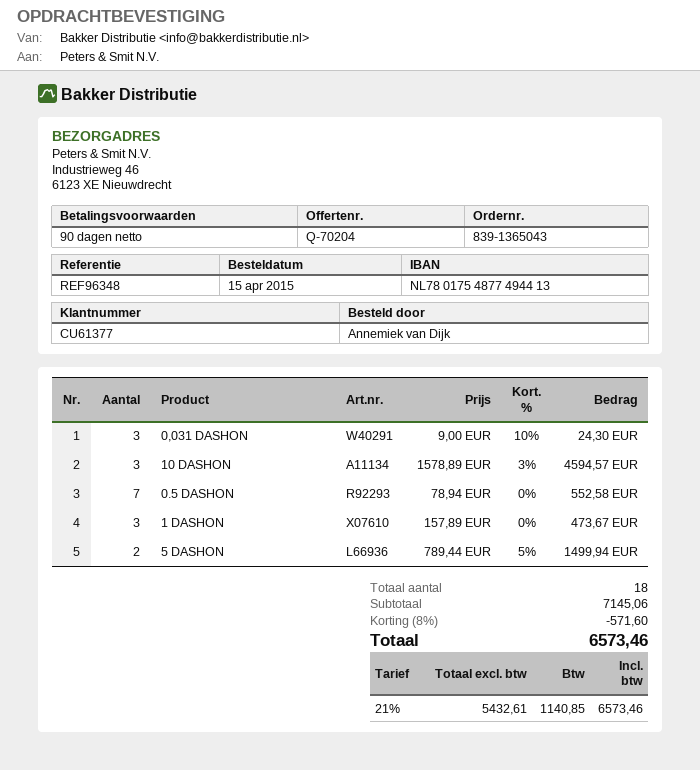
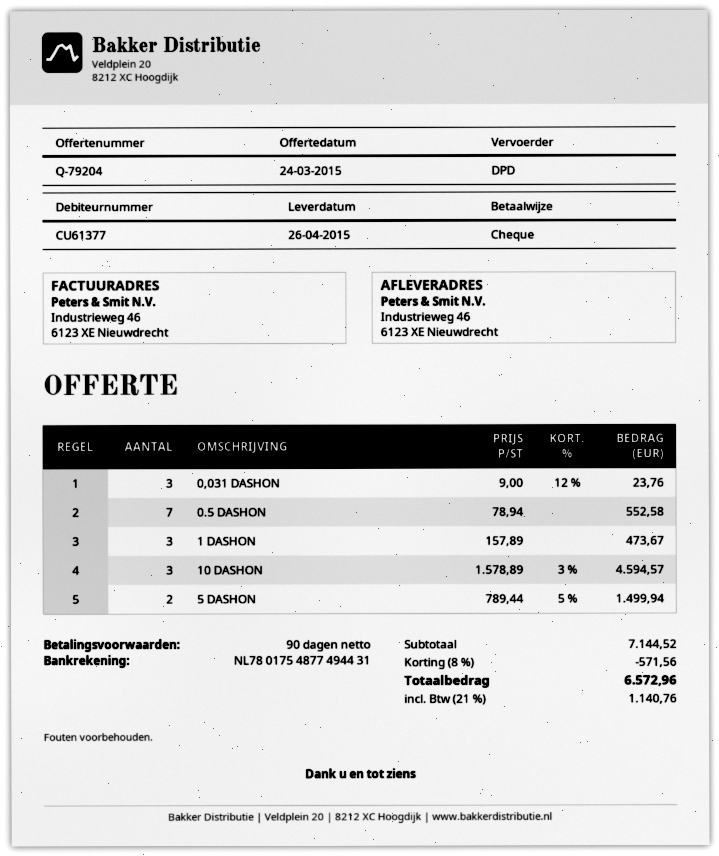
quote number: Q-70204 -> Q-79204
bank account: NL7801754877494413 -> NL7801754877494431
0,031 DASHON: 3 x 9.00 - 10% = 24.30 -> 3 x 9.00 - 12% = 23.76
subtotal: 7145.06 -> 7144.52
discount: 8% = 571.60 -> 8% = 571.56
tax: 21% = 1140.85 -> 21% = 1140.76
total: 6573.46 -> 6572.96

